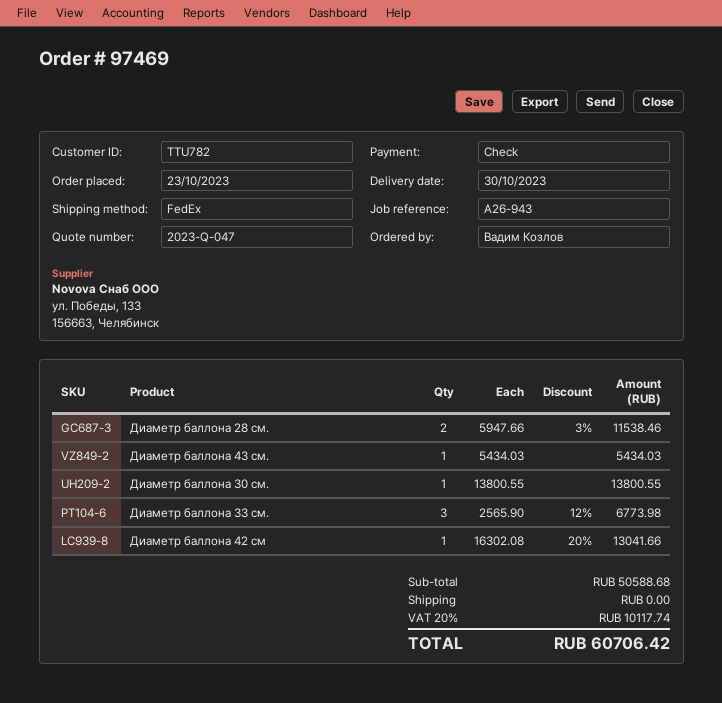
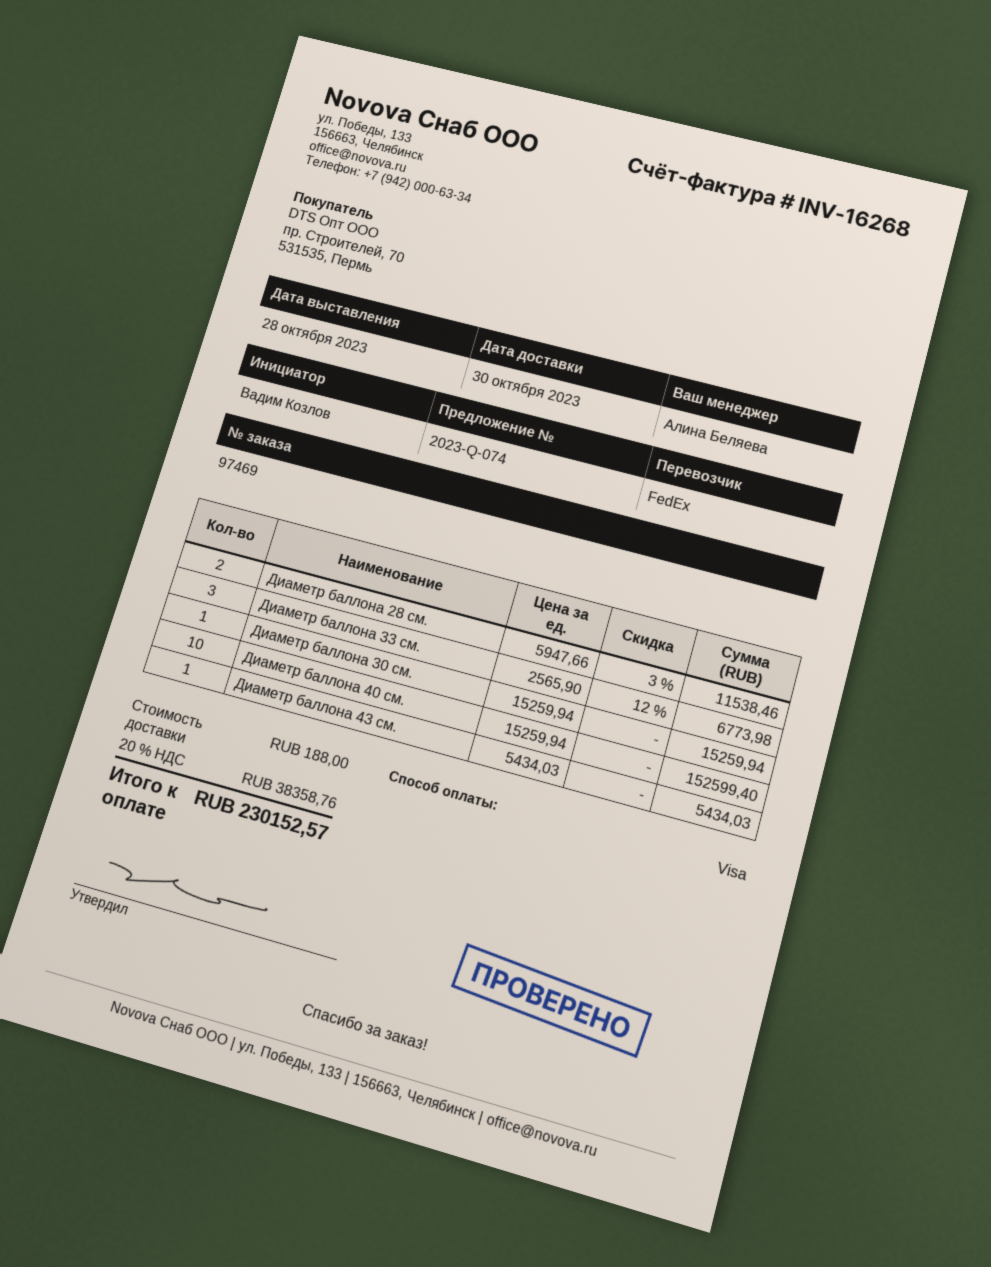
quote number: 2023-Q-047 -> 2023-Q-074
payment method: cheque -> Visa
Диаметр баллона 30 см.: 1 x 13800.55 = 13800.55 -> 1 x 15259.94 = 15259.94
Диаметр баллона 42 см: 1 x 16302.08 - 20% = 13041.66 -> none
Диаметр баллона 40 см.: none -> 10 x 15259.94 = 152599.40
shipping: 0.00 -> 188.00
tax: 20% = 10117.74 -> 20% = 38358.76
total: 60706.42 -> 230152.57

